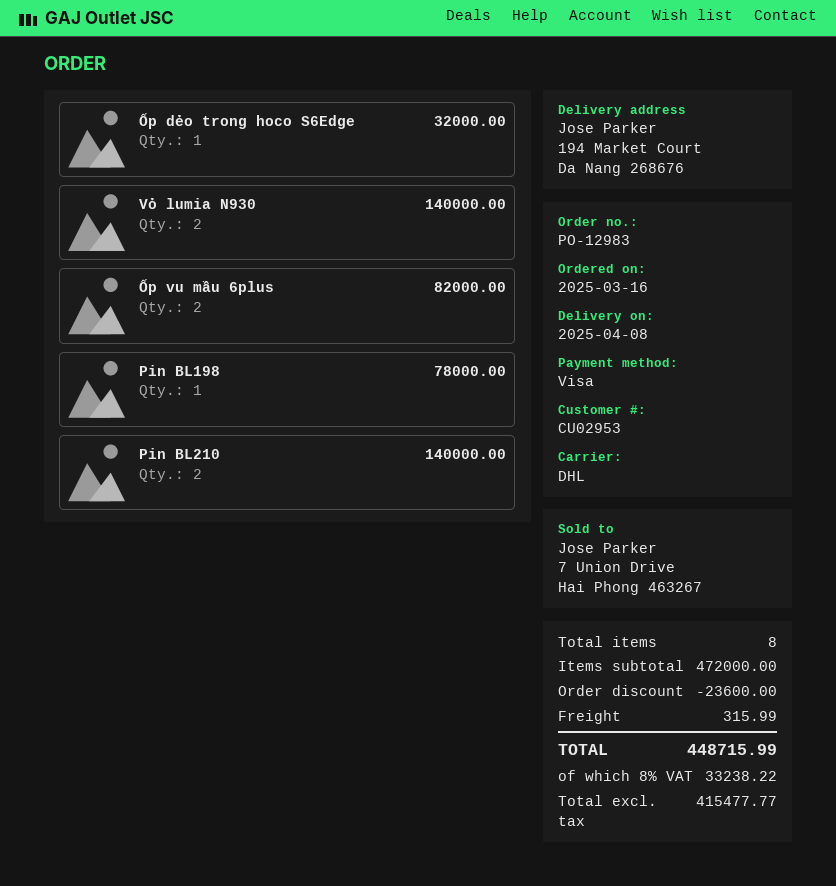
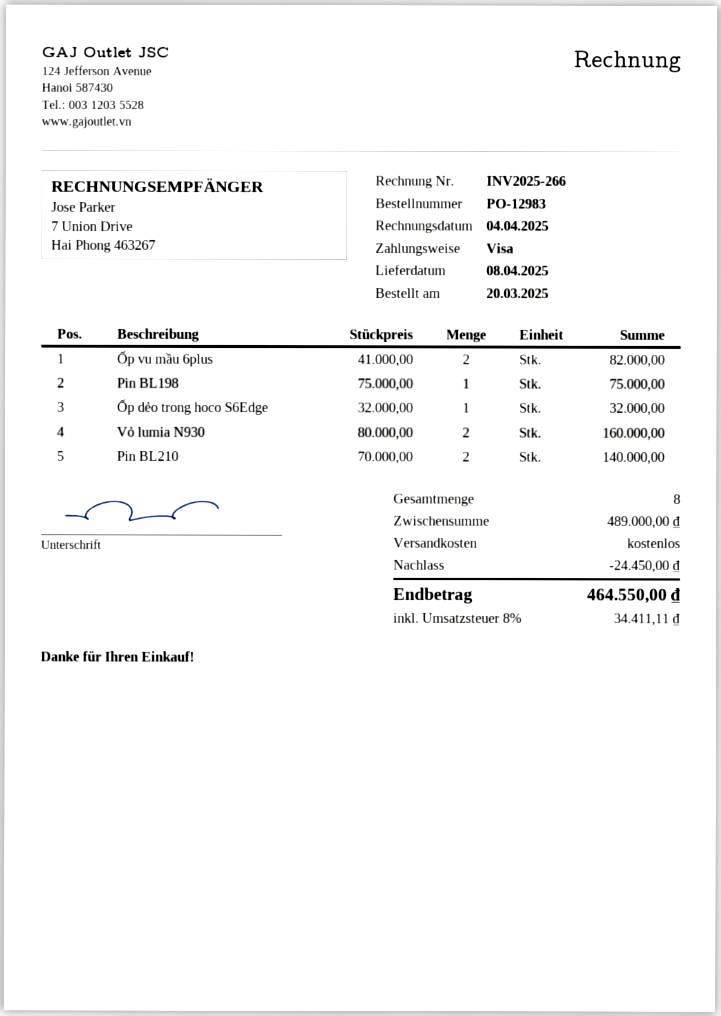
order date: 2025-03-16 -> 2025-03-20
Vỏ lumia N930: 2 for 140000.00 -> 2 for 160000.00
Pin BL198: 1 for 78000.00 -> 1 for 75000.00
subtotal: 472000.00 -> 489000.00
discount: 23600.00 -> 24450.00
shipping: 315.99 -> 0.00
tax: 8% = 33238.22 -> 8% = 34411.11
total: 448715.99 -> 464550.00

